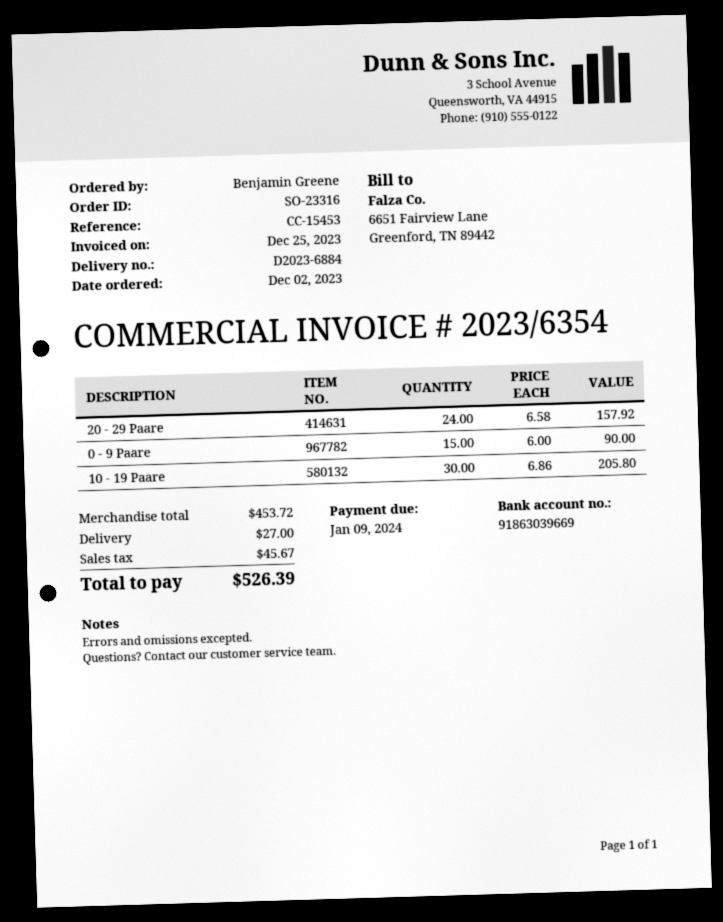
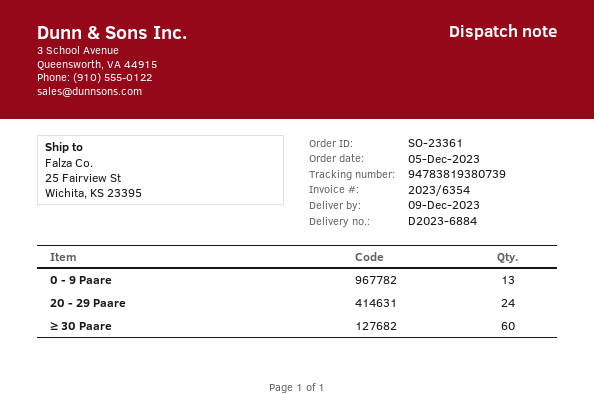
order number: SO-23316 -> SO-23361
order date: 2023-12-02 -> 2023-12-05
0 - 9 Paare: 15 -> 13
10 - 19 Paare: 30 -> none
≥ 30 Paare: none -> 60

